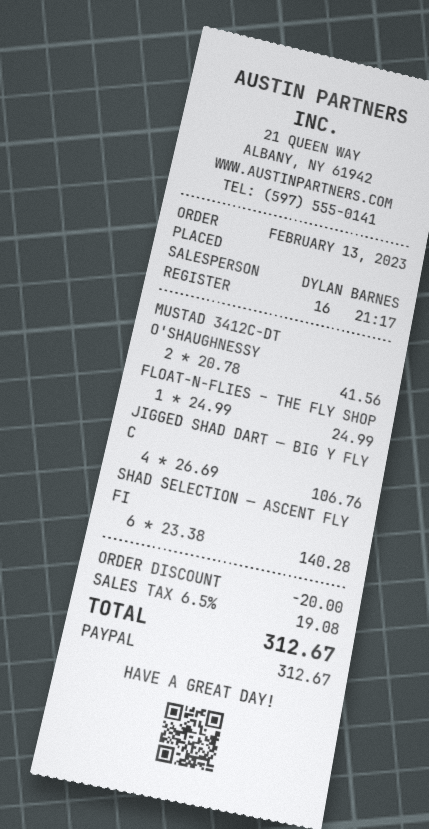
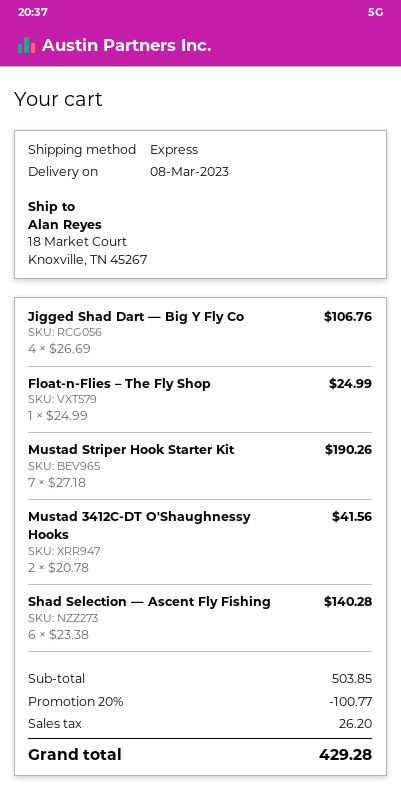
Mustad Striper Hook Starter Kit: none -> 7 x 27.18 = 190.26
discount: 20.00 -> 100.77
tax: 19.08 -> 26.20
total: 312.67 -> 429.28

